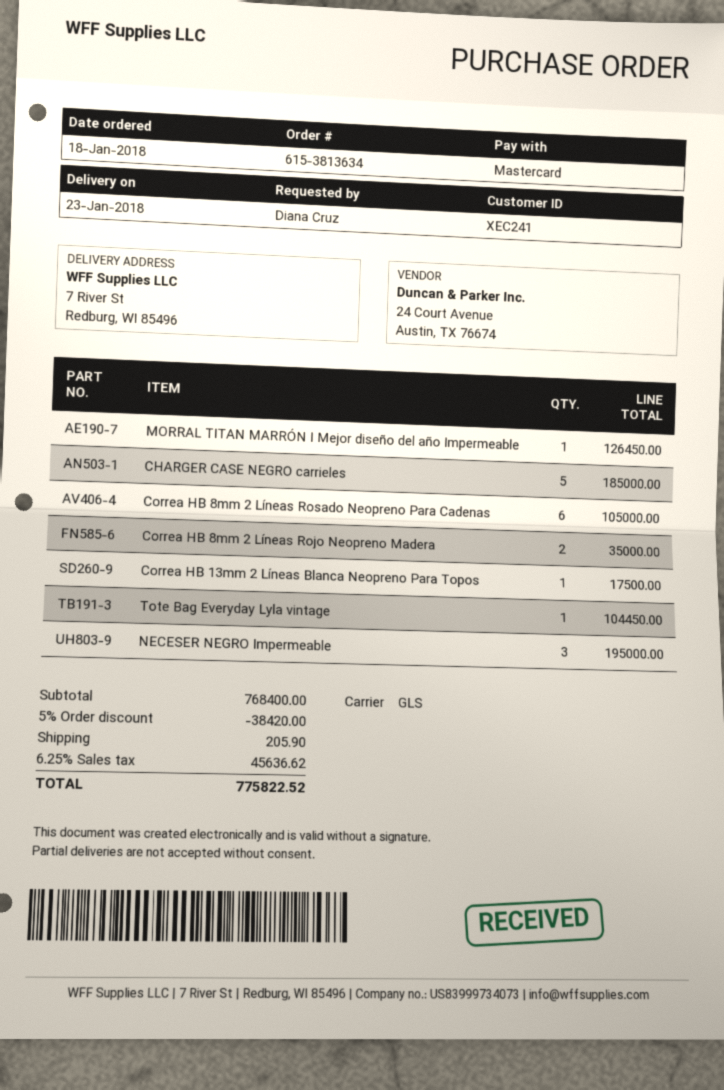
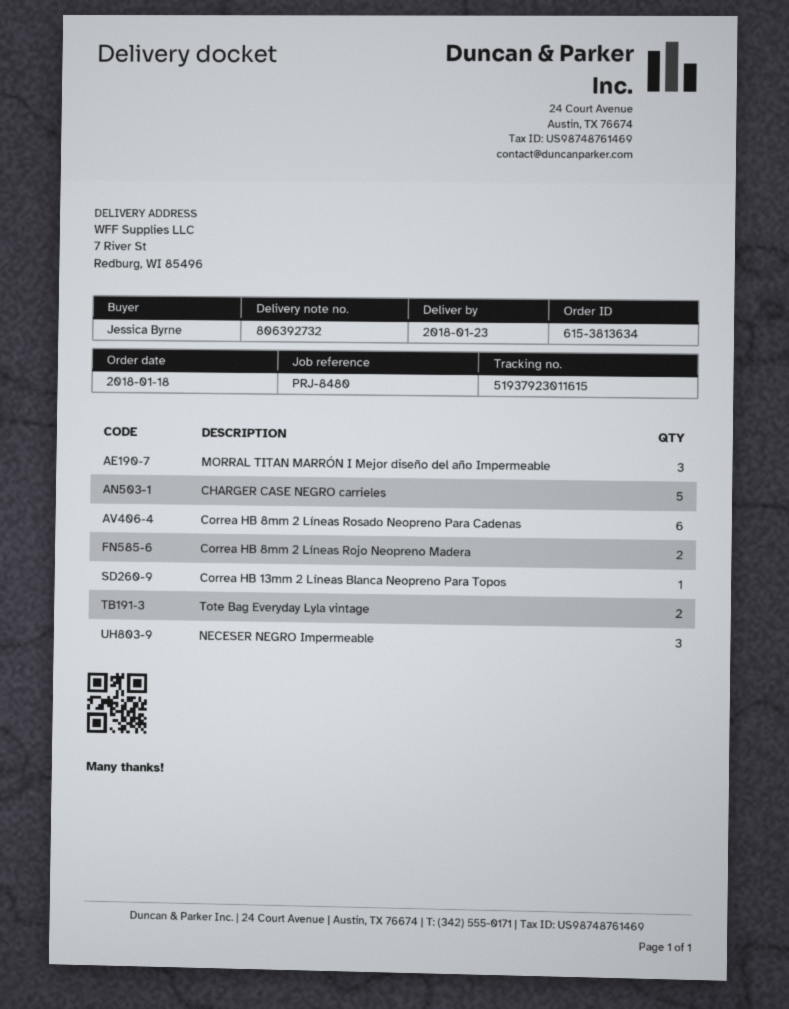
ordered by: Diana Cruz -> Jessica Byrne
MORRAL TITAN MARRÓN I Mejor diseño del año Impermeable: 1 -> 3
Tote Bag Everyday Lyla vintage: 1 -> 2

